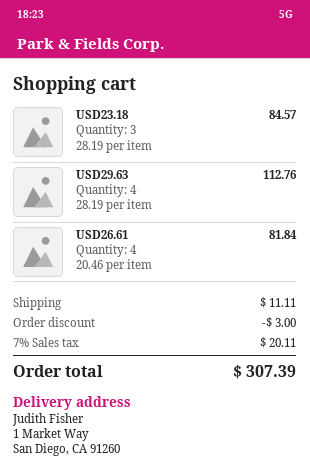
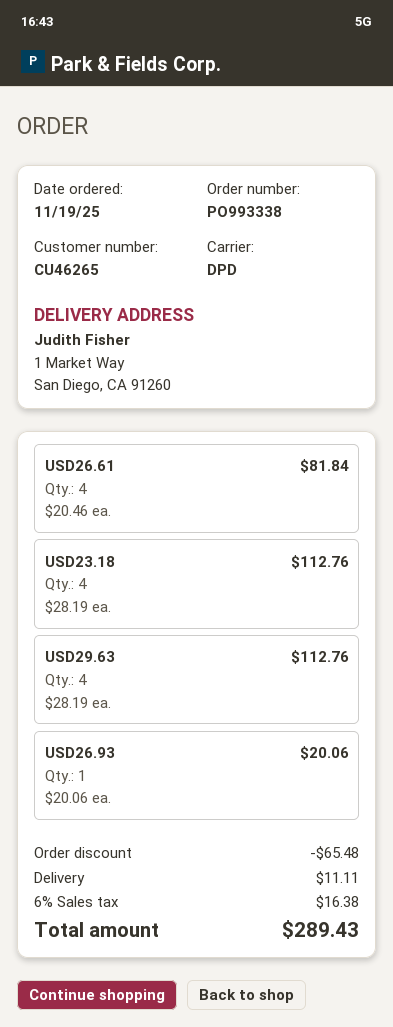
USD23.18: 3 x 28.19 = 84.57 -> 4 x 28.19 = 112.76
USD26.93: none -> 1 x 20.06 = 20.06
discount: 3.00 -> 65.48
tax: 7% = 20.11 -> 6% = 16.38
total: 307.39 -> 289.43

